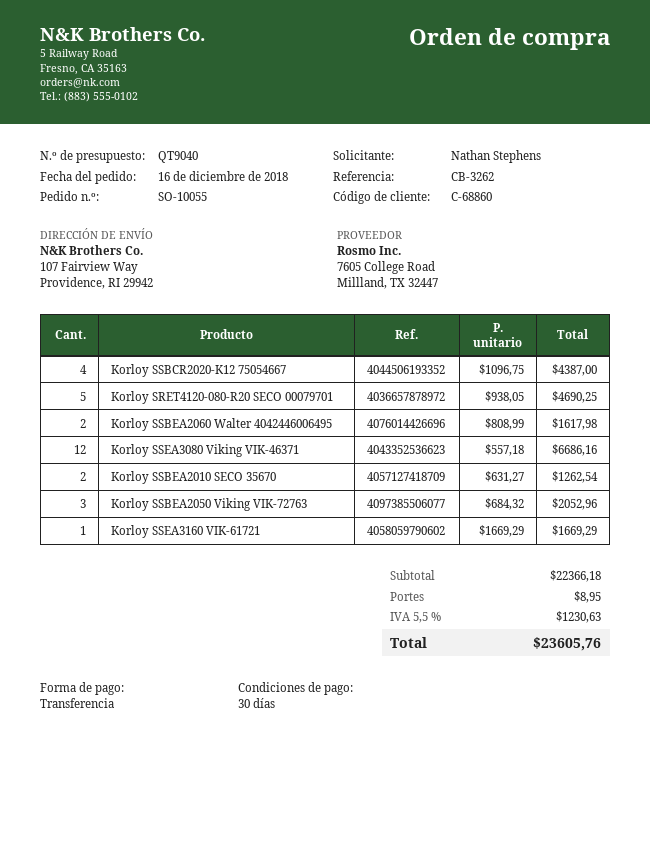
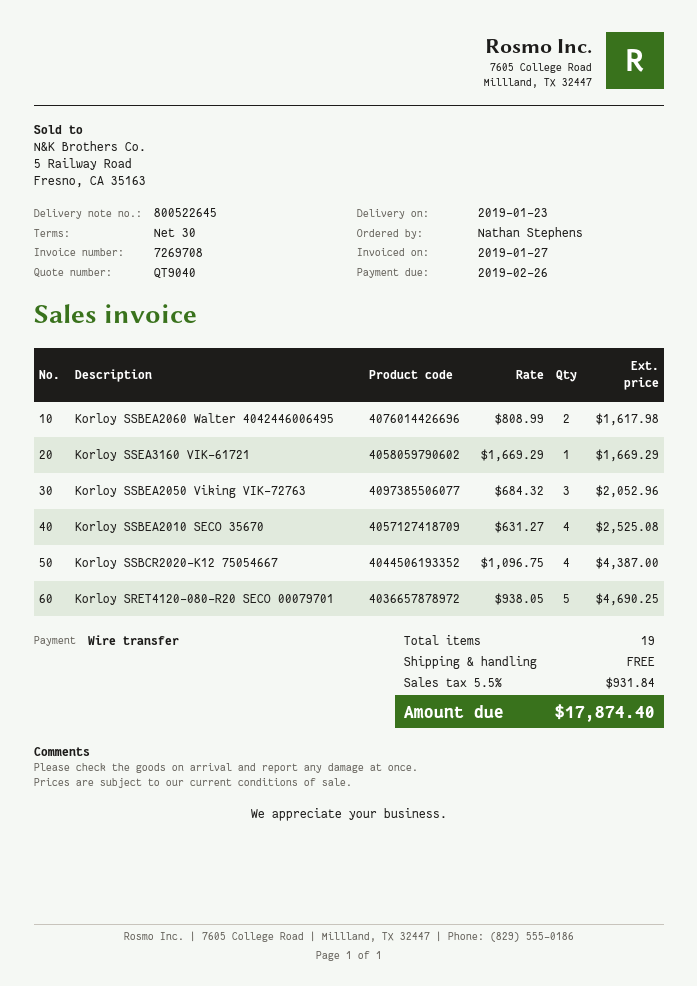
Korloy SSEA3080 Viking VIK-46371: 12 x 557.18 = 6686.16 -> none
Korloy SSBEA2010 SECO 35670: 2 x 631.27 = 1262.54 -> 4 x 631.27 = 2525.08
shipping: 8.95 -> 0.00
tax: 5.5% = 1230.63 -> 5.5% = 931.84
total: 23605.76 -> 17874.40

